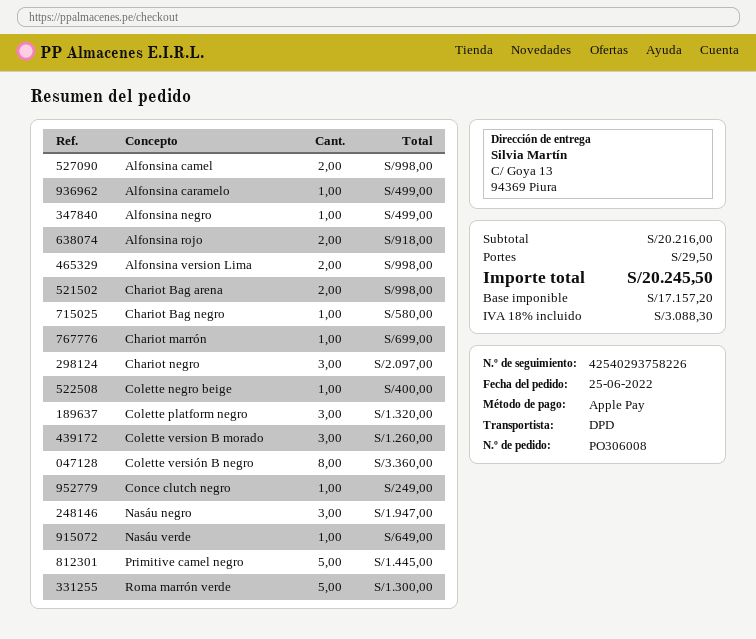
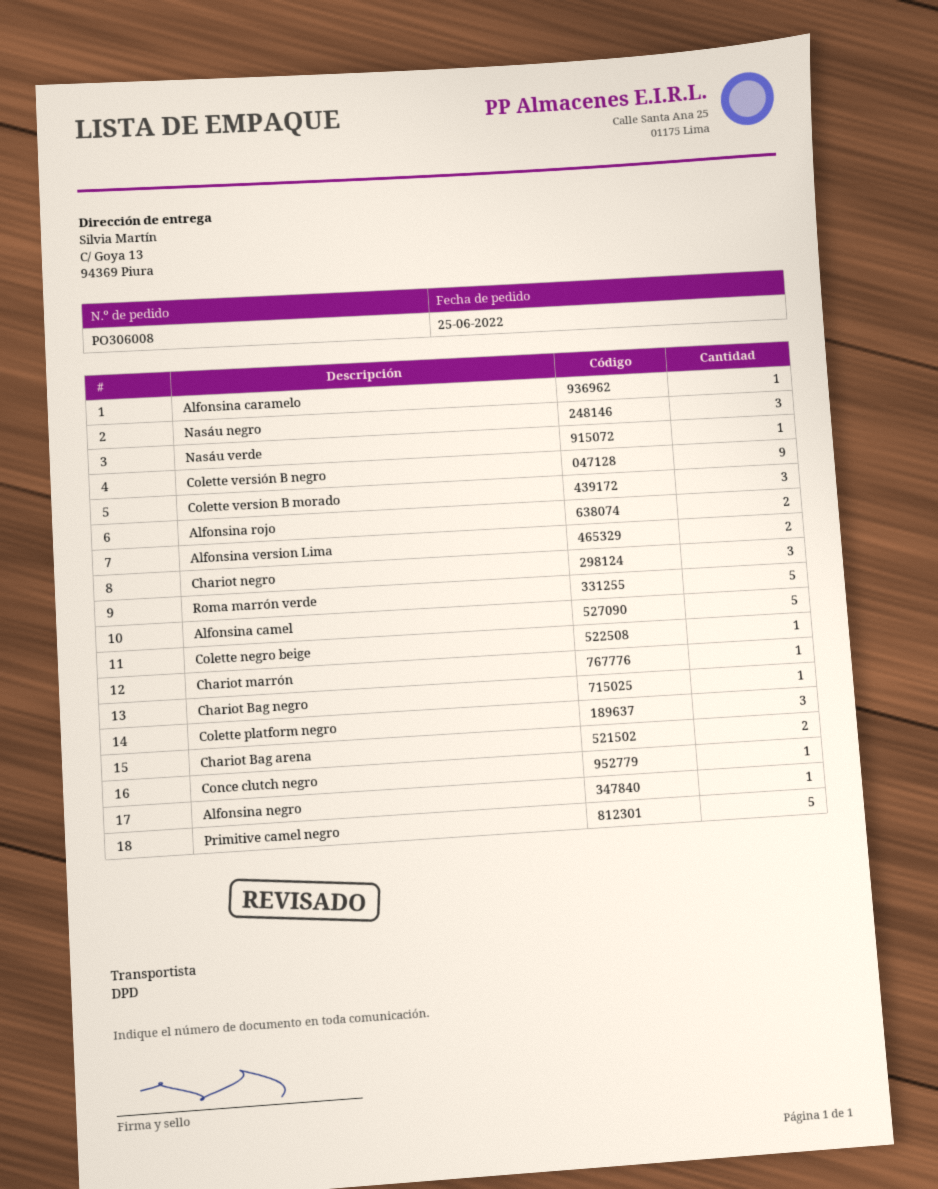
Alfonsina camel: 2 -> 5
Colette versión B negro: 8 -> 9

